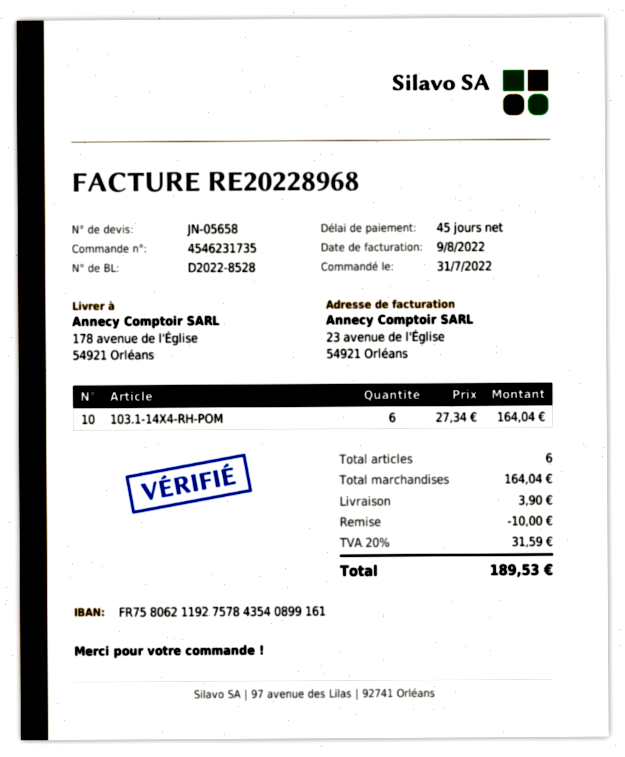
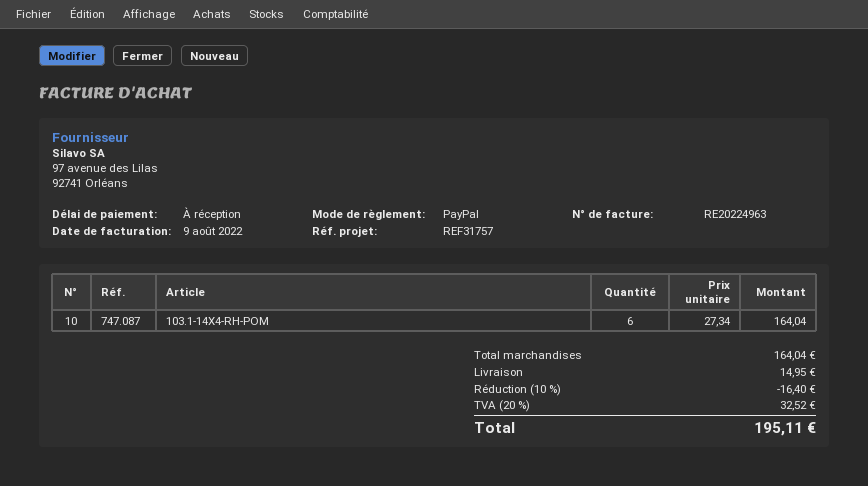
invoice number: RE20228968 -> RE20224963
payment terms: 45 days -> on receipt
discount: 10.00 -> 16.40
shipping: 3.90 -> 14.95
tax: 20% = 31.59 -> 20% = 32.52
total: 189.53 -> 195.11

